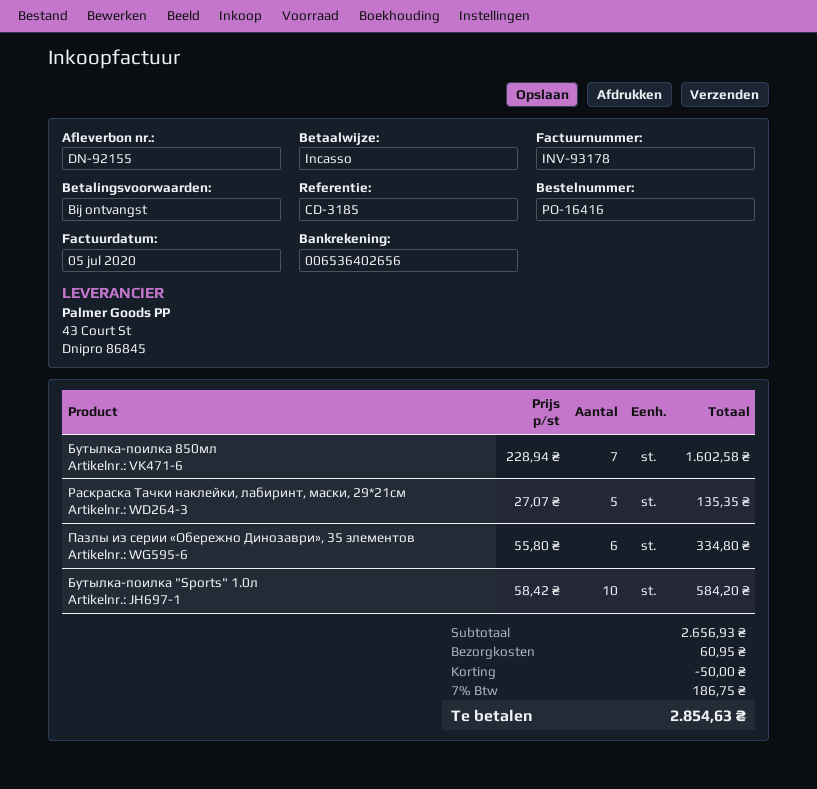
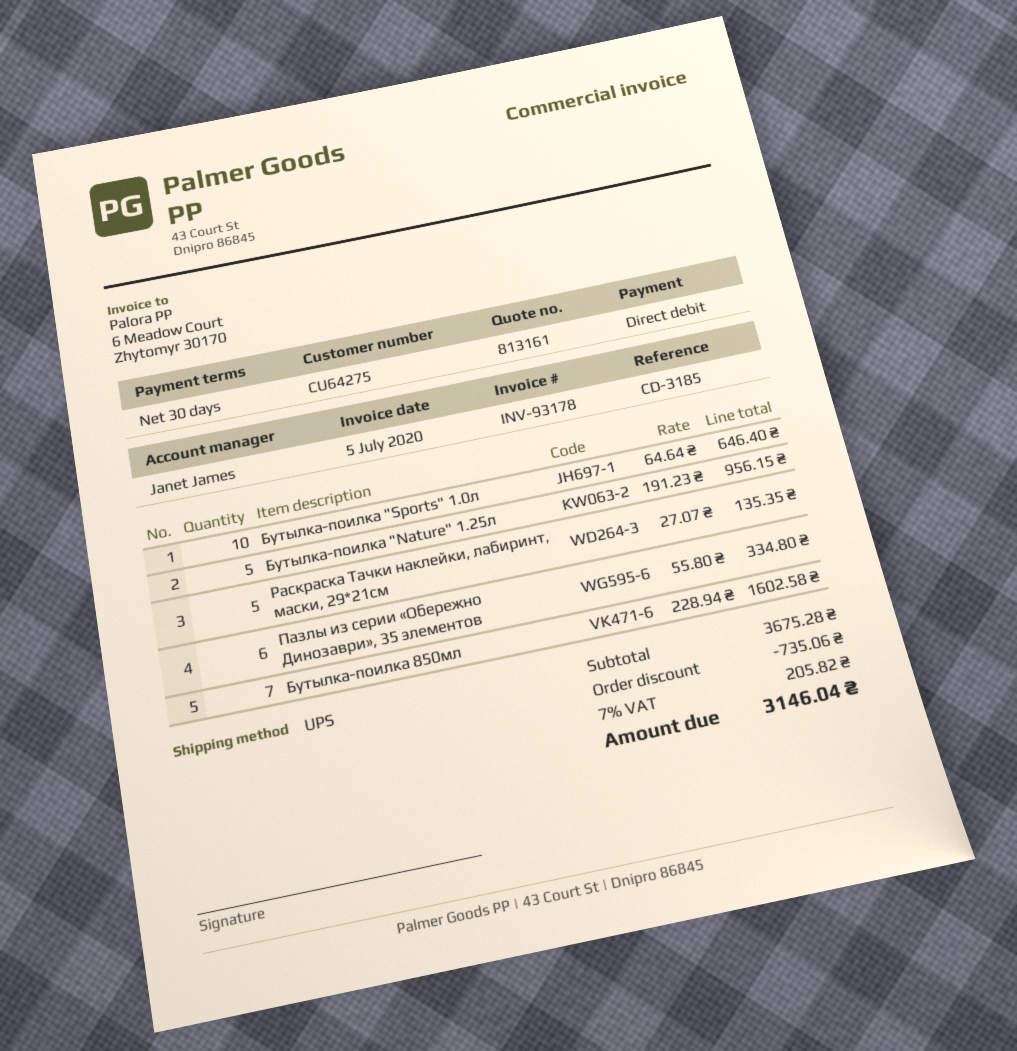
payment terms: on receipt -> 30 days
Бутылка-поилка "Sports" 1.0л: 10 x 58.42 = 584.20 -> 10 x 64.64 = 646.40
Бутылка-поилка "Nature" 1.25л: none -> 5 x 191.23 = 956.15
subtotal: 2656.93 -> 3675.28
discount: 50.00 -> 735.06
shipping: 60.95 -> none
tax: 7% = 186.75 -> 7% = 205.82
total: 2854.63 -> 3146.04

